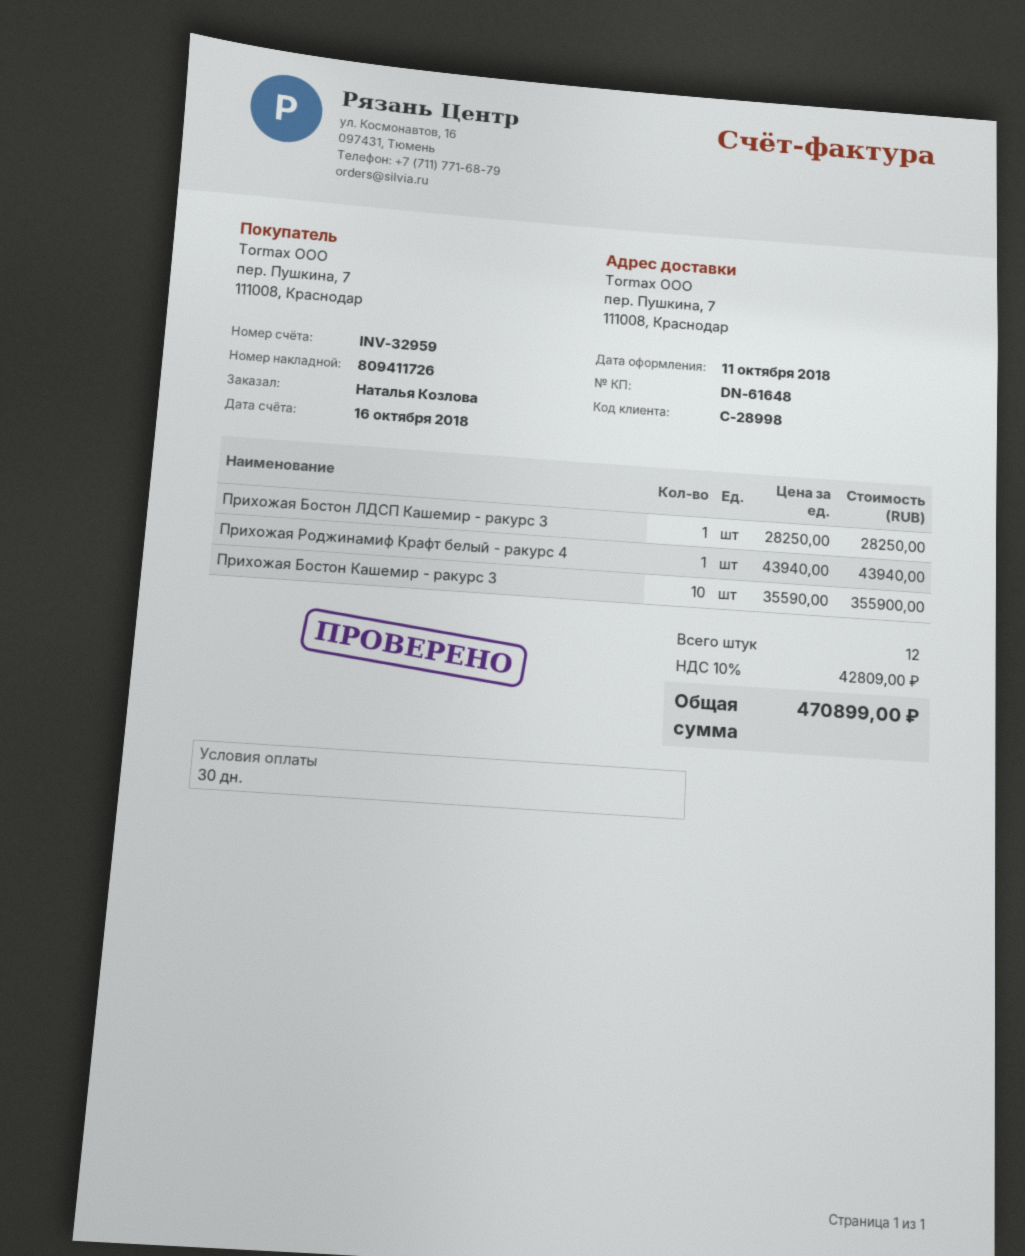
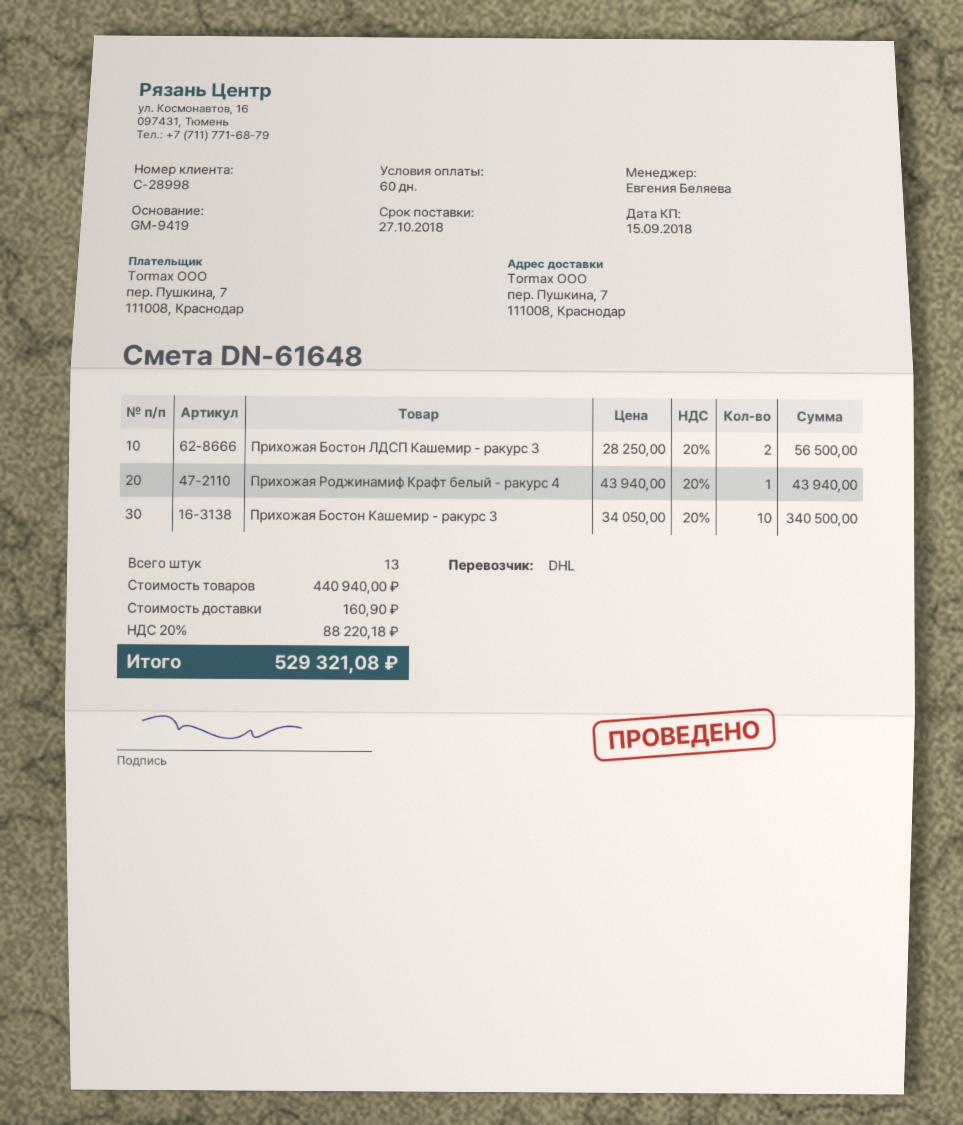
payment terms: 30 days -> 60 days
Прихожая Бостон ЛДСП Кашемир - ракурс 3: 1 x 28250.00 = 28250.00 -> 2 x 28250.00 = 56500.00
Прихожая Бостон Кашемир - ракурс 3: 10 x 35590.00 = 355900.00 -> 10 x 34050.00 = 340500.00
total quantity: 12 -> 13
shipping: none -> 160.90
tax: 10% = 42809.00 -> 20% = 88220.18
total: 470899.00 -> 529321.08

